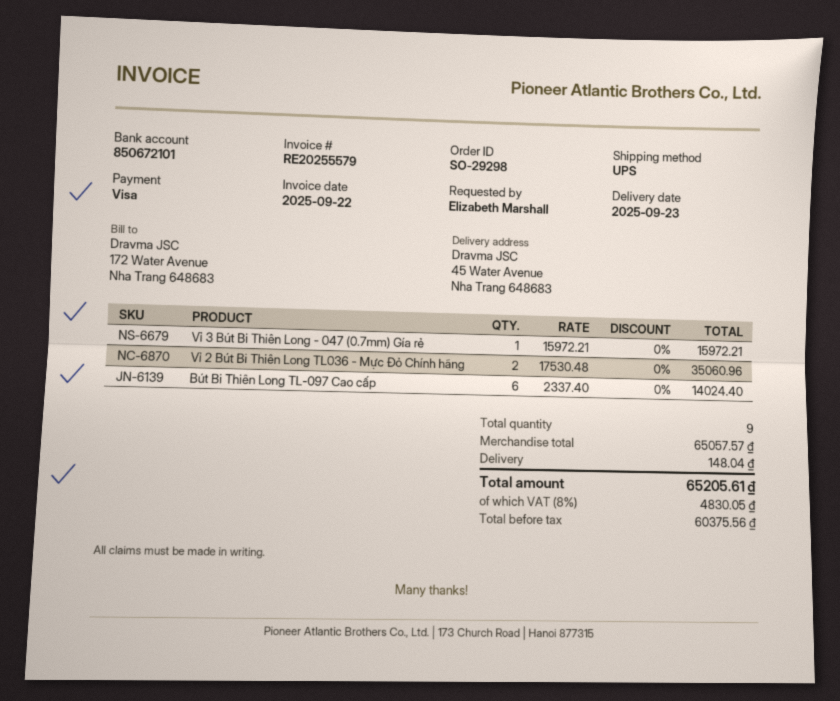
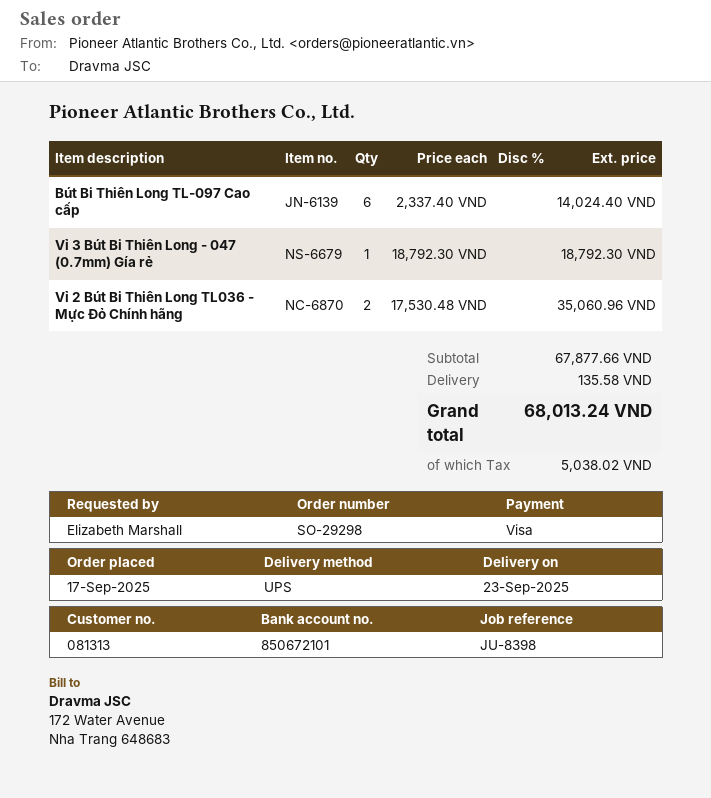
Vỉ 3 Bút Bi Thiên Long - 047 (0.7mm) Gía rẻ: 1 x 15972.21 = 15972.21 -> 1 x 18792.30 = 18792.30
subtotal: 65057.57 -> 67877.66
shipping: 148.04 -> 135.58
tax: 4830.05 -> 5038.02
total: 65205.61 -> 68013.24

